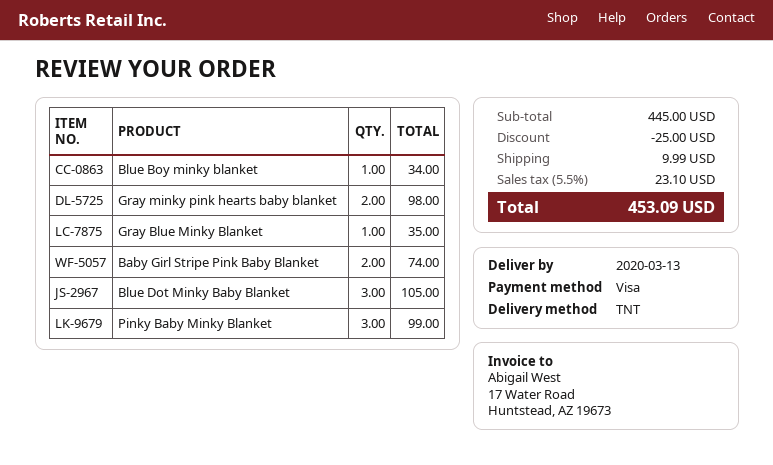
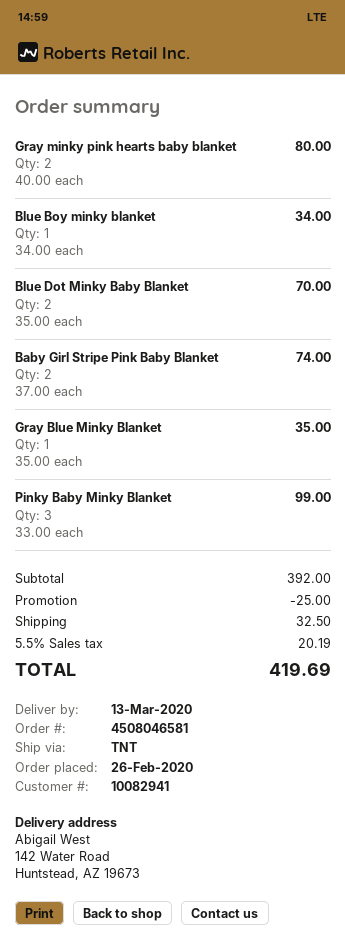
Gray minky pink hearts baby blanket: 2 for 98.00 -> 2 for 80.00
Blue Dot Minky Baby Blanket: 3 for 105.00 -> 2 for 70.00
subtotal: 445.00 -> 392.00
shipping: 9.99 -> 32.50
tax: 5.5% = 23.10 -> 5.5% = 20.19
total: 453.09 -> 419.69

